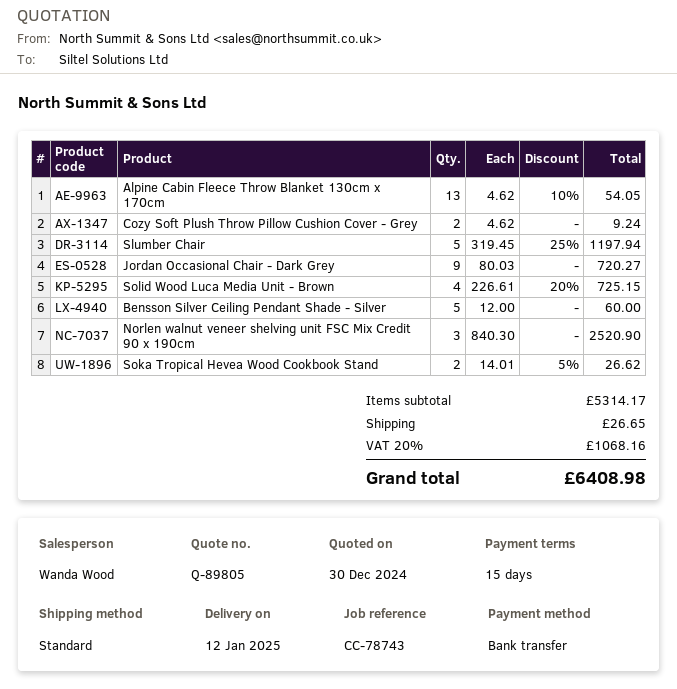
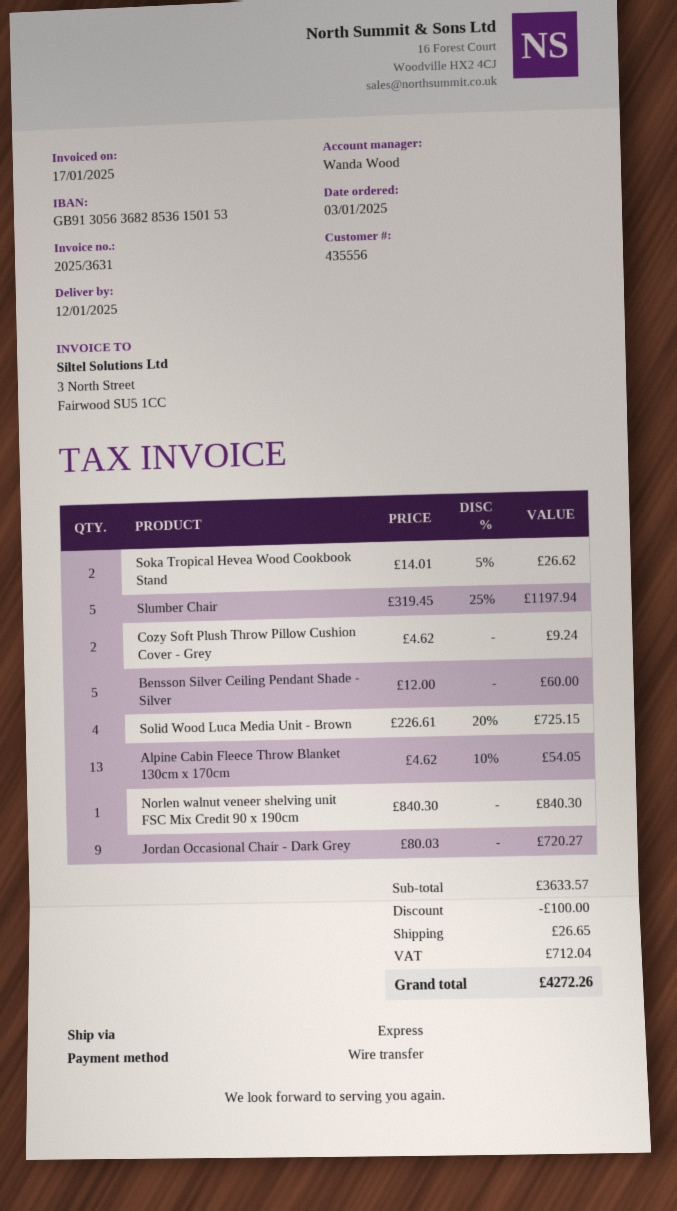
shipping method: standard -> express
Norlen walnut veneer shelving unit FSC Mix Credit 90 x 190cm: 3 x 840.30 = 2520.90 -> 1 x 840.30 = 840.30
subtotal: 5314.17 -> 3633.57
discount: none -> 100.00
tax: 1068.16 -> 712.04
total: 6408.98 -> 4272.26

